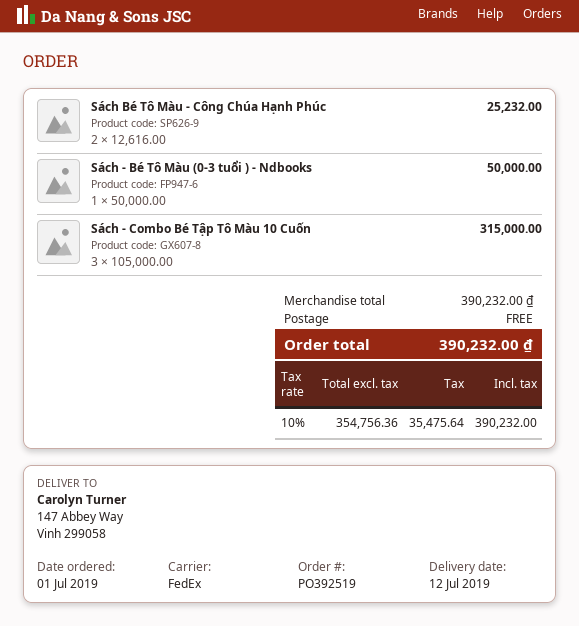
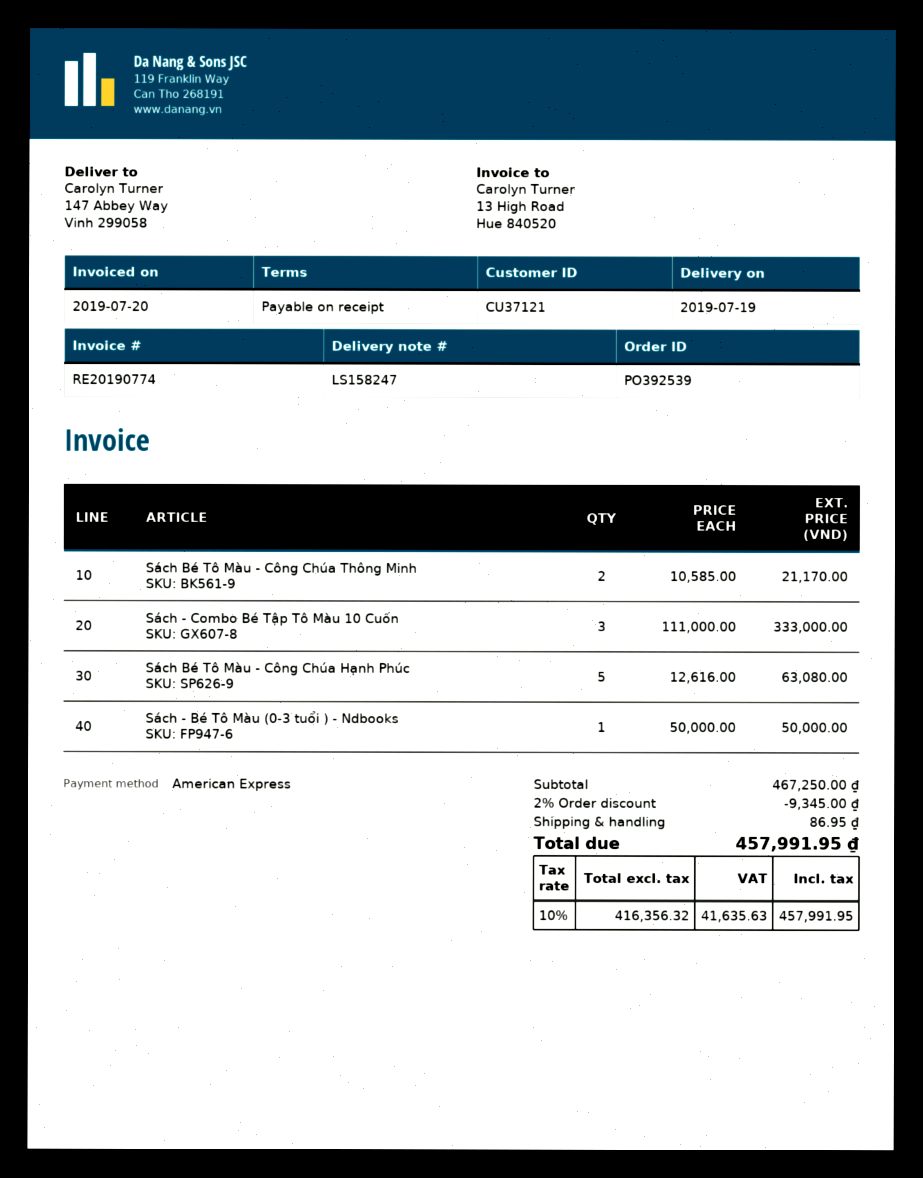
order number: PO392519 -> PO392539
delivery date: 2019-07-12 -> 2019-07-19
Sách Bé Tô Màu - Công Chúa Hạnh Phúc: 2 x 12616.00 = 25232.00 -> 5 x 12616.00 = 63080.00
Sách - Combo Bé Tập Tô Màu 10 Cuốn: 3 x 105000.00 = 315000.00 -> 3 x 111000.00 = 333000.00
Sách Bé Tô Màu - Công Chúa Thông Minh: none -> 2 x 10585.00 = 21170.00
subtotal: 390232.00 -> 467250.00
discount: none -> 2% = 9345.00
shipping: 0.00 -> 86.95
net: 354756.36 -> 416356.32
tax: 10% = 35475.64 -> 10% = 41635.63
total: 390232.00 -> 457991.95

